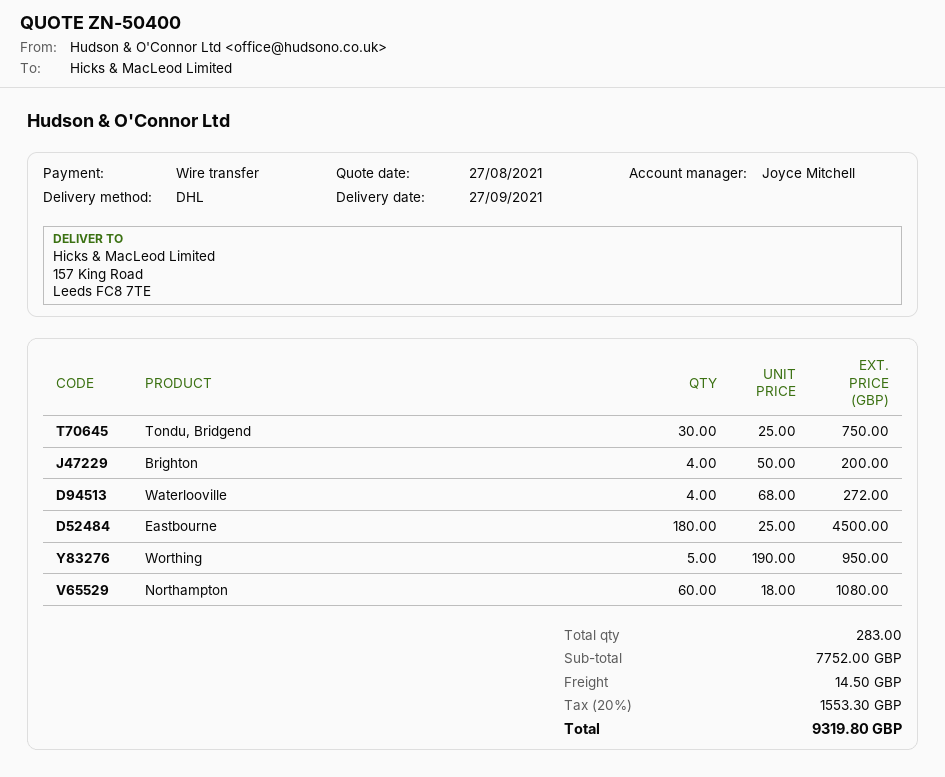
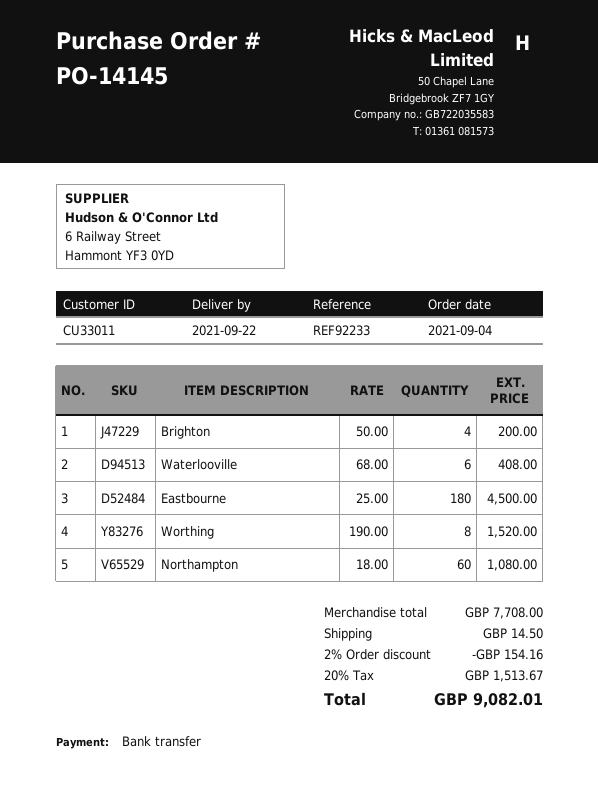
delivery date: 2021-09-27 -> 2021-09-22
Tondu, Bridgend: 30 x 25.00 = 750.00 -> none
Waterlooville: 4 x 68.00 = 272.00 -> 6 x 68.00 = 408.00
Worthing: 5 x 190.00 = 950.00 -> 8 x 190.00 = 1520.00
subtotal: 7752.00 -> 7708.00
discount: none -> 2% = 154.16
tax: 20% = 1553.30 -> 20% = 1513.67
total: 9319.80 -> 9082.01

